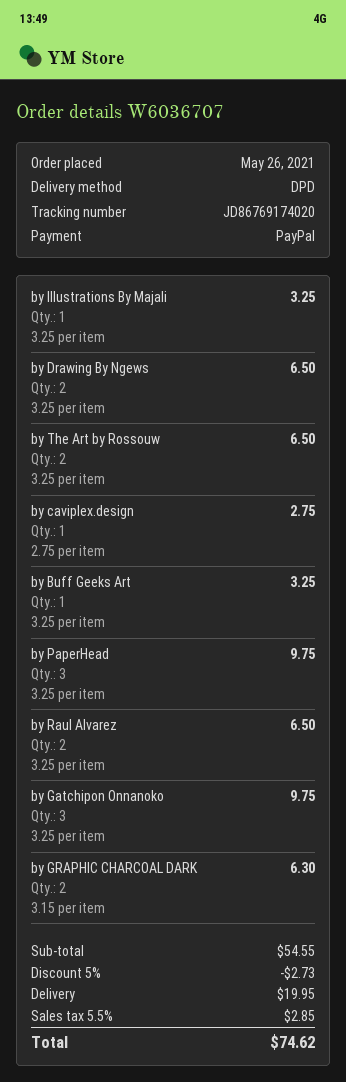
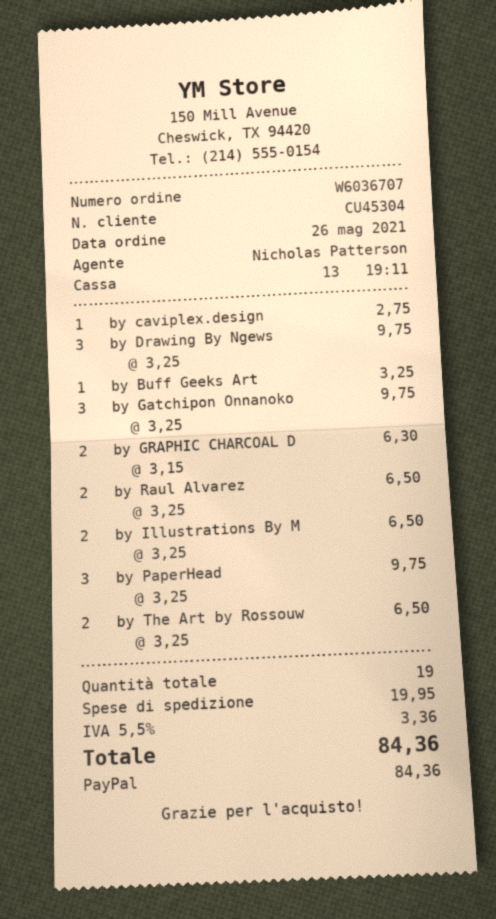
by Illustrations By Majali: 1 x 3.25 = 3.25 -> 2 x 3.25 = 6.50
by Drawing By Ngews: 2 x 3.25 = 6.50 -> 3 x 3.25 = 9.75
discount: 5% = 2.73 -> none
tax: 5.5% = 2.85 -> 5.5% = 3.36
total: 74.62 -> 84.36

